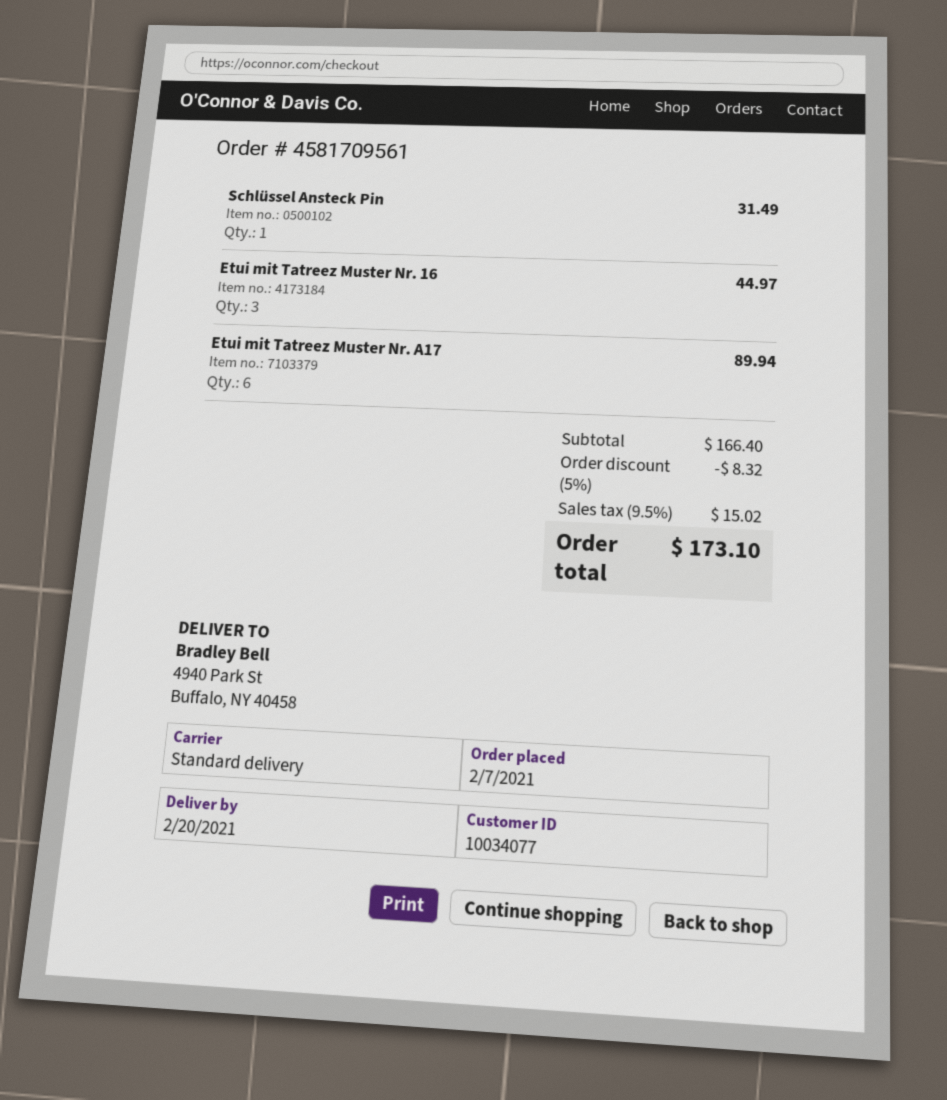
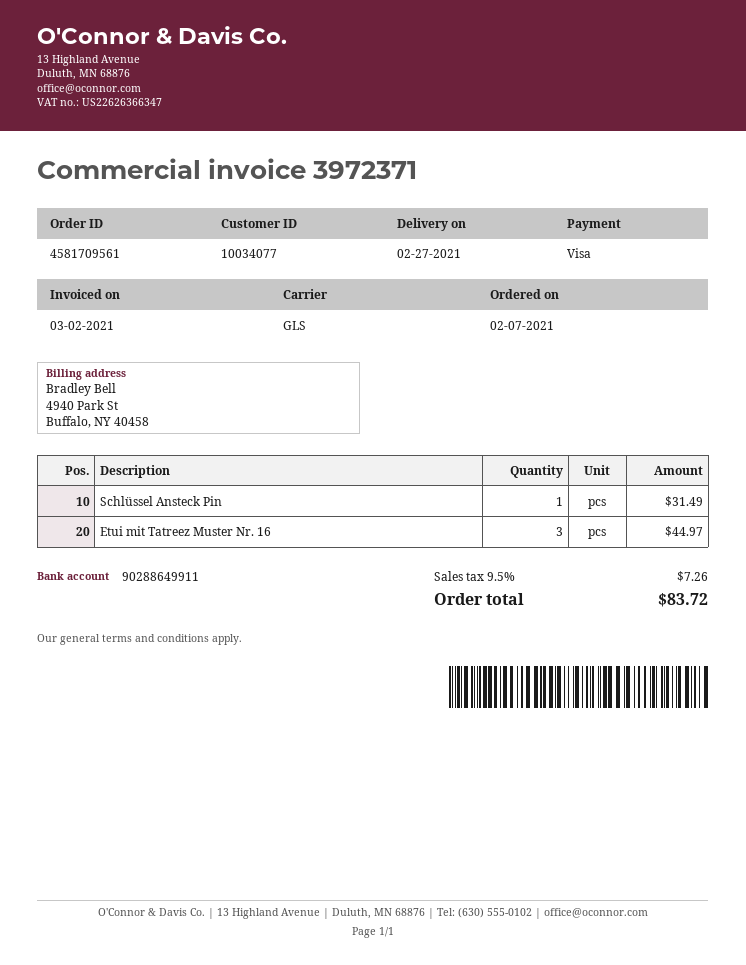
delivery date: 2021-02-20 -> 2021-02-27
shipping method: standard -> GLS
Etui mit Tatreez Muster Nr. A17: 6 for 89.94 -> none
discount: 5% = 8.32 -> none
tax: 9.5% = 15.02 -> 9.5% = 7.26
total: 173.10 -> 83.72

